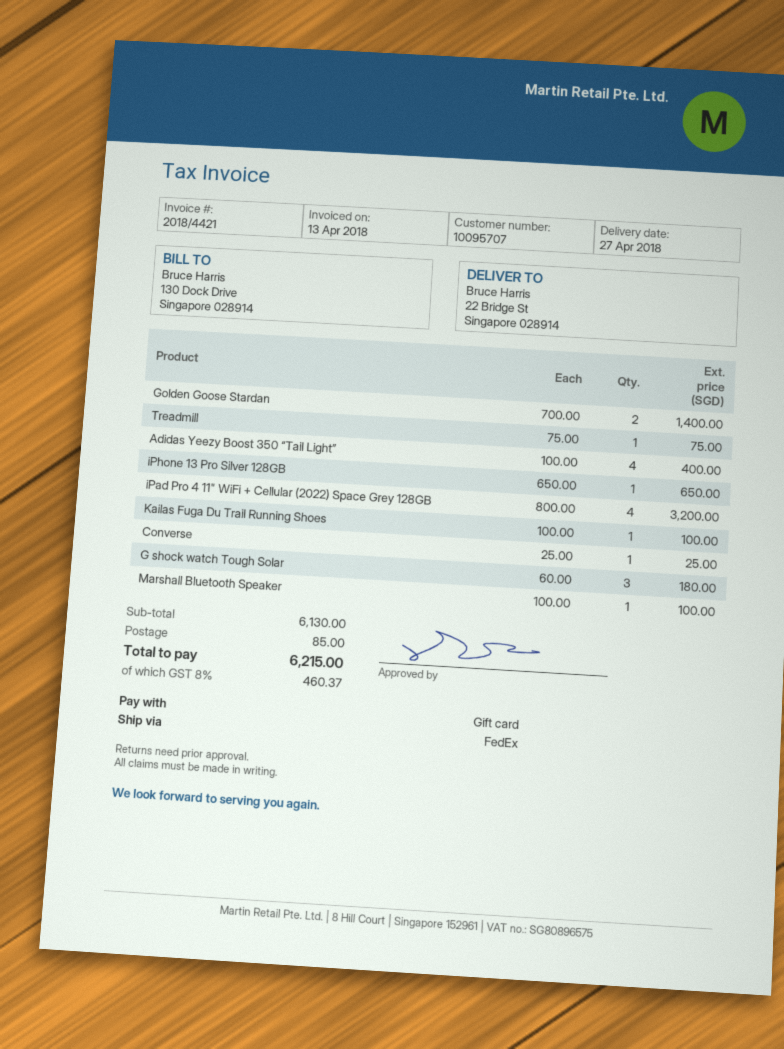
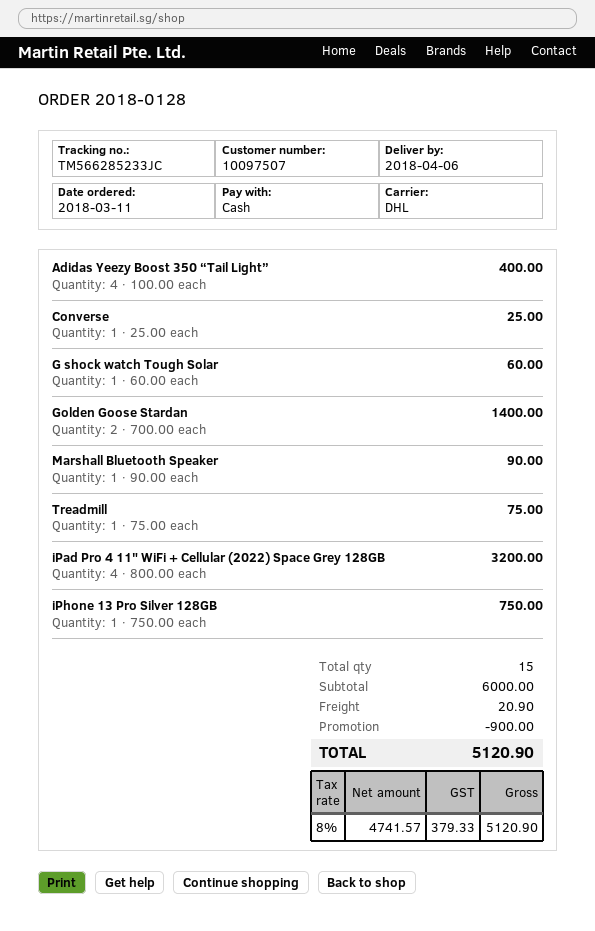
delivery date: 2018-04-27 -> 2018-04-06
customer number: 10095707 -> 10097507
payment method: gift card -> cash
shipping method: FedEx -> DHL
iPhone 13 Pro Silver 128GB: 1 x 650.00 = 650.00 -> 1 x 750.00 = 750.00
Kailas Fuga Du Trail Running Shoes: 1 x 100.00 = 100.00 -> none
G shock watch Tough Solar: 3 x 60.00 = 180.00 -> 1 x 60.00 = 60.00
Marshall Bluetooth Speaker: 1 x 100.00 = 100.00 -> 1 x 90.00 = 90.00
subtotal: 6130.00 -> 6000.00
discount: none -> 900.00
shipping: 85.00 -> 20.90
tax: 8% = 460.37 -> 8% = 379.33
total: 6215.00 -> 5120.90

